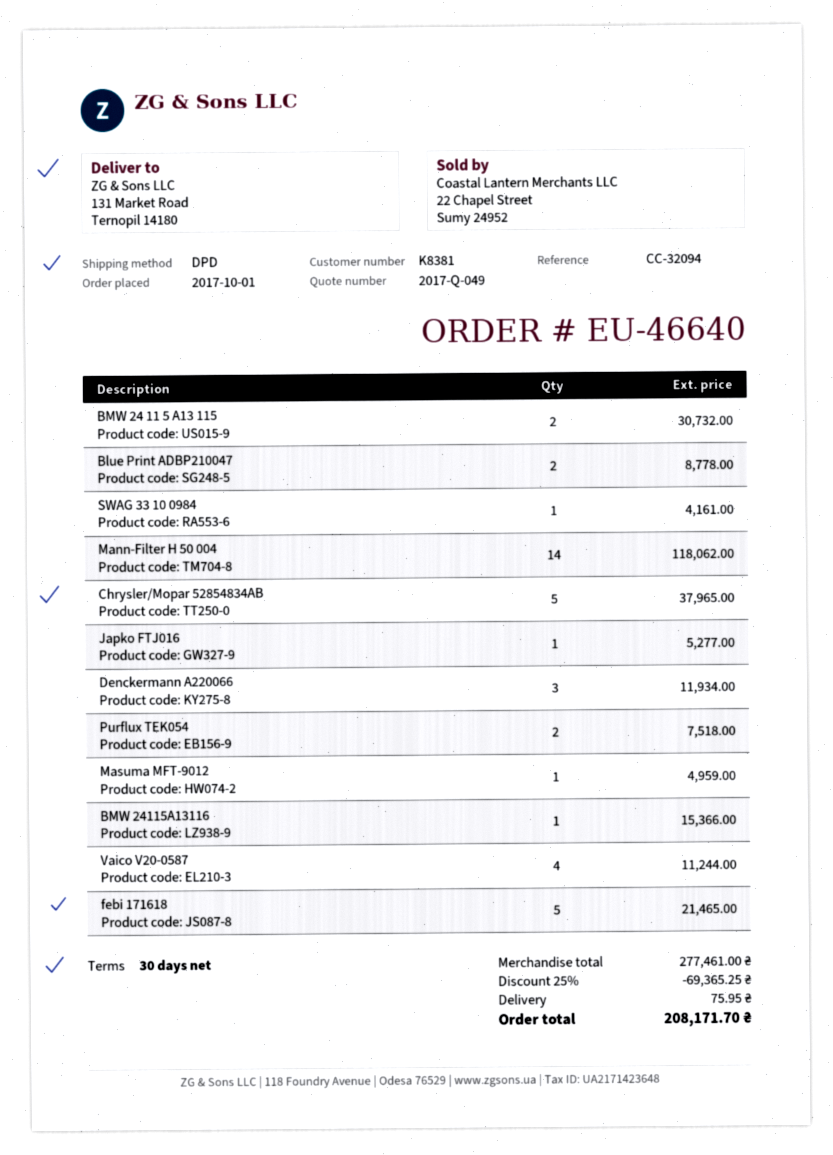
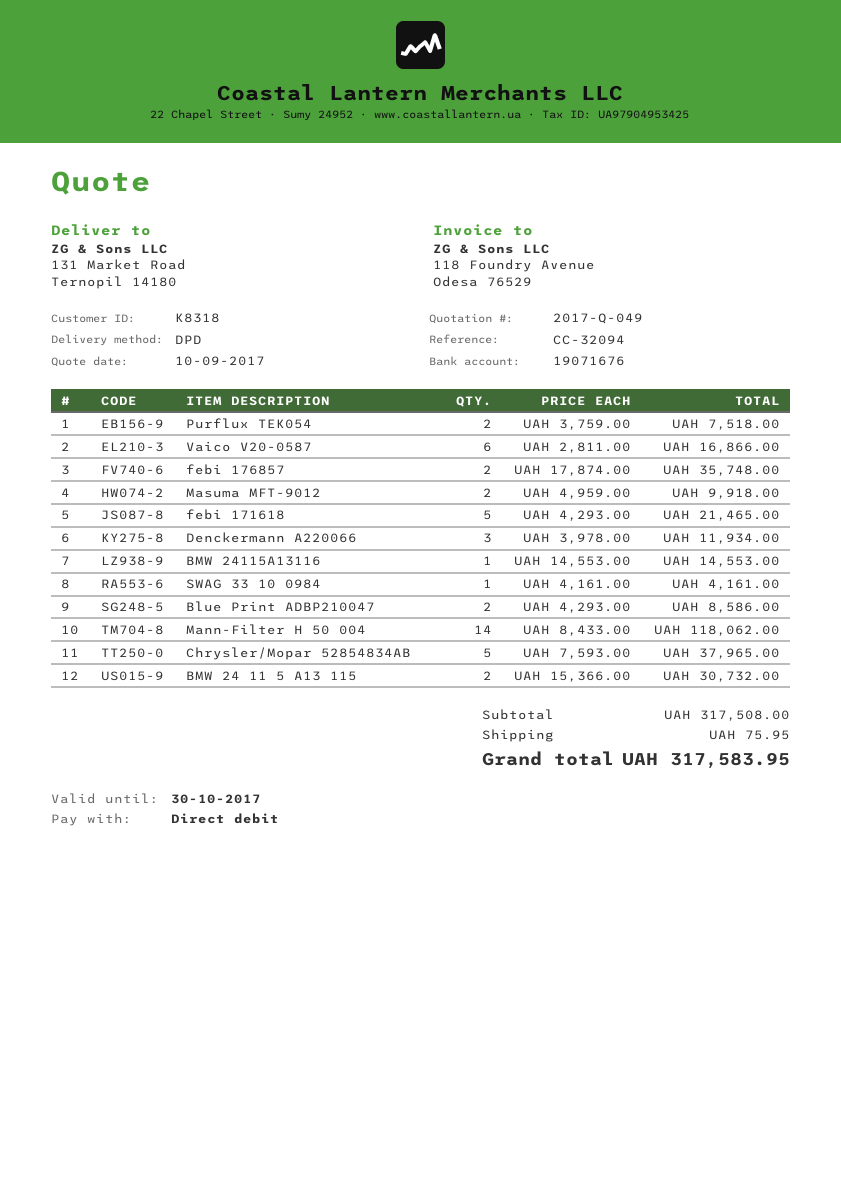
customer number: K8381 -> K8318
Blue Print ADBP210047: 2 for 8778.00 -> 2 for 8586.00
Japko FTJ016: 1 for 5277.00 -> none
Masuma MFT-9012: 1 for 4959.00 -> 2 for 9918.00
BMW 24115A13116: 1 for 15366.00 -> 1 for 14553.00
Vaico V20-0587: 4 for 11244.00 -> 6 for 16866.00
febi 176857: none -> 2 for 35748.00
subtotal: 277461.00 -> 317508.00
discount: 25% = 69365.25 -> none
total: 208171.70 -> 317583.95

